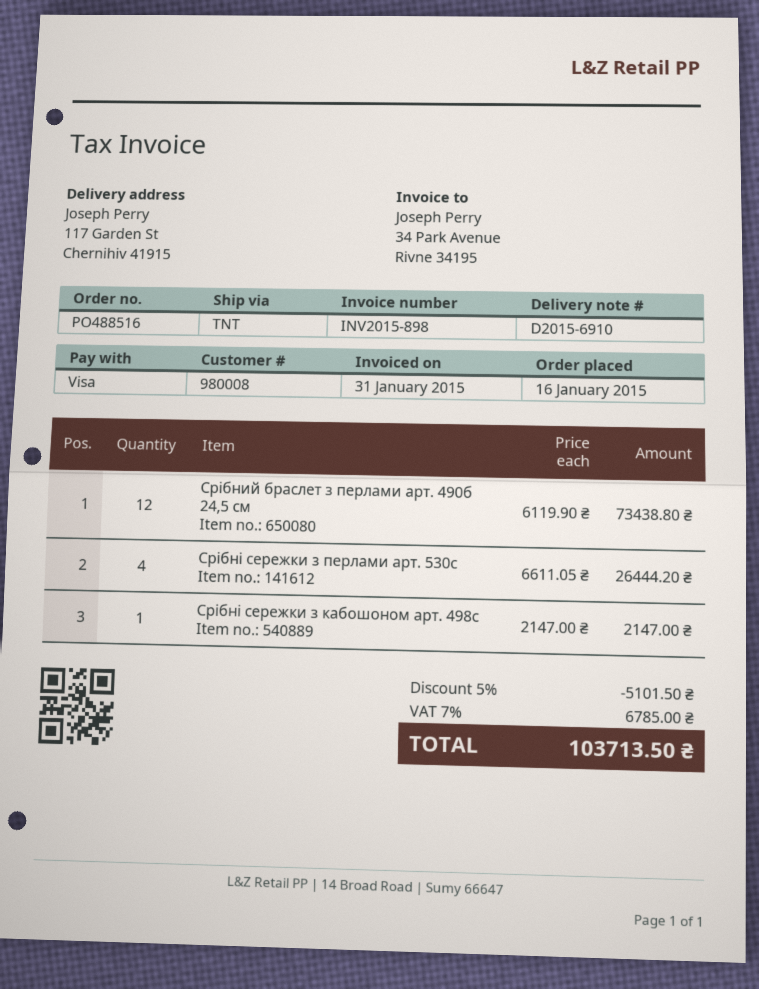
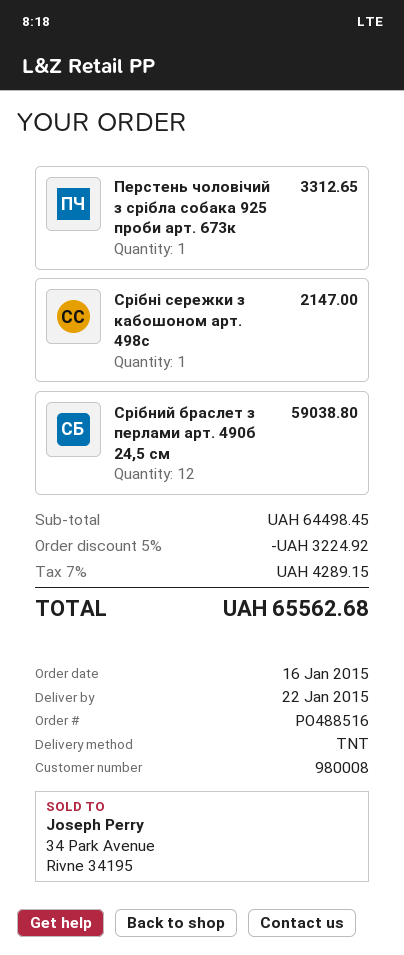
Срібний браслет з перлами арт. 490б 24,5 см: 12 for 73438.80 -> 12 for 59038.80
Срібні сережки з перлами арт. 530с: 4 for 26444.20 -> none
Перстень чоловічий з срібла собака 925 проби арт. 673к: none -> 1 for 3312.65
discount: 5% = 5101.50 -> 5% = 3224.92
tax: 7% = 6785.00 -> 7% = 4289.15
total: 103713.50 -> 65562.68

